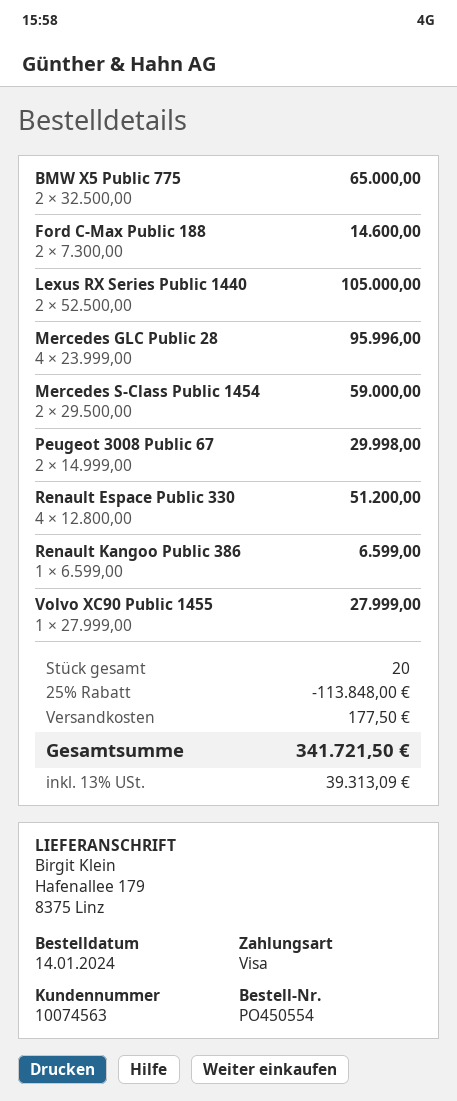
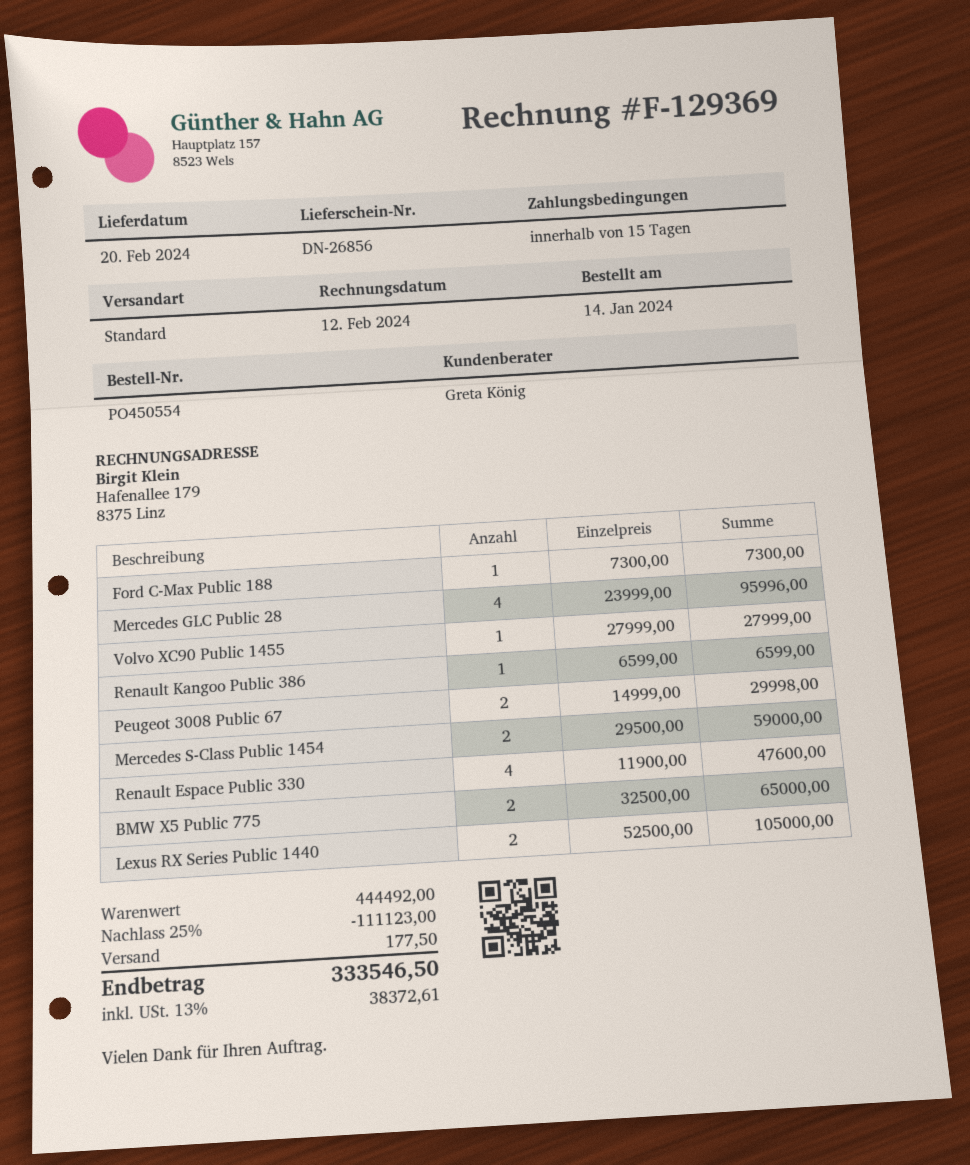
Ford C-Max Public 188: 2 x 7300.00 = 14600.00 -> 1 x 7300.00 = 7300.00
Renault Espace Public 330: 4 x 12800.00 = 51200.00 -> 4 x 11900.00 = 47600.00
discount: 25% = 113848.00 -> 25% = 111123.00
tax: 13% = 39313.09 -> 13% = 38372.61
total: 341721.50 -> 333546.50

